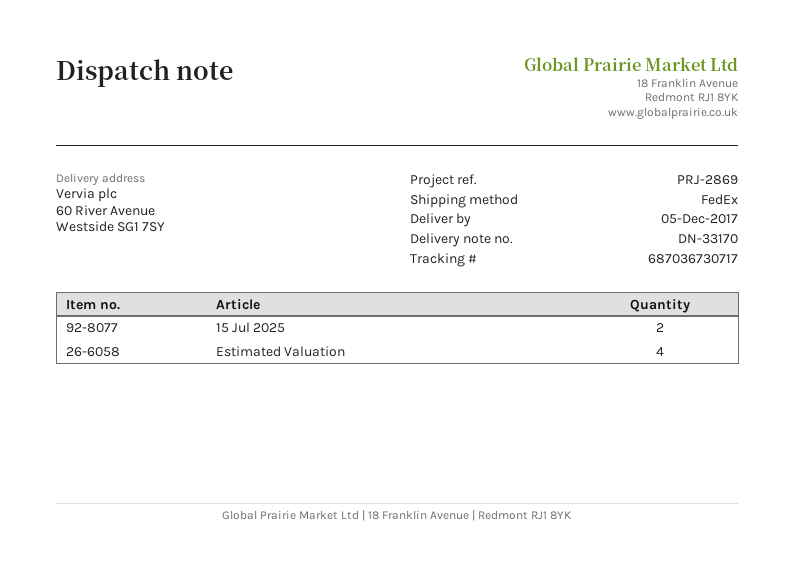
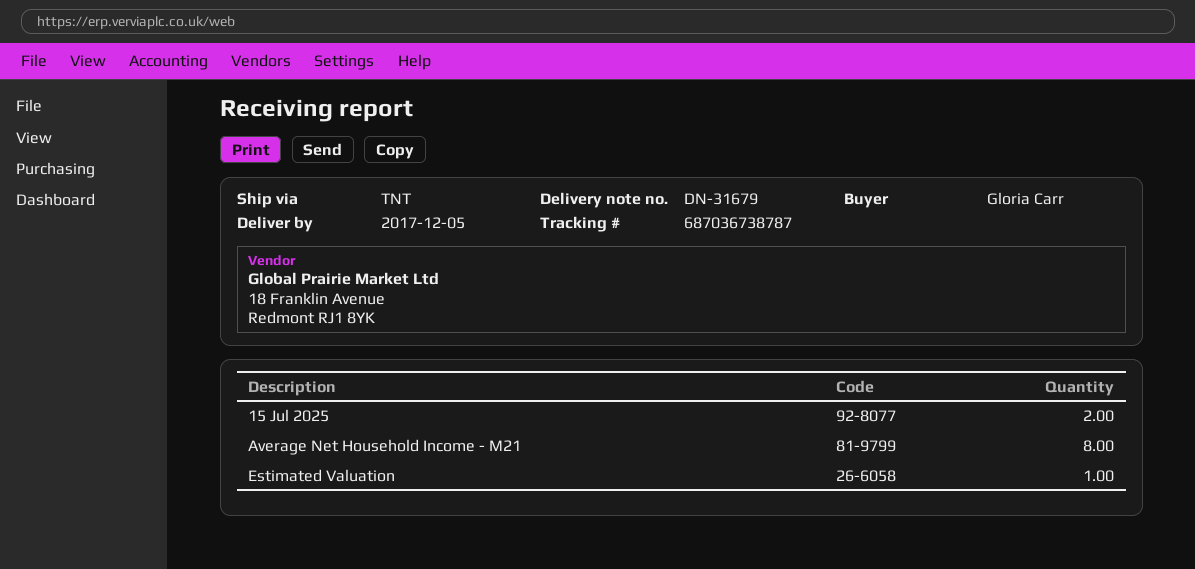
delivery note number: DN-33170 -> DN-31679
shipping method: FedEx -> TNT
tracking number: 687036730717 -> 687036738787
Estimated Valuation: 4 -> 1
Average Net Household Income - M21: none -> 8

